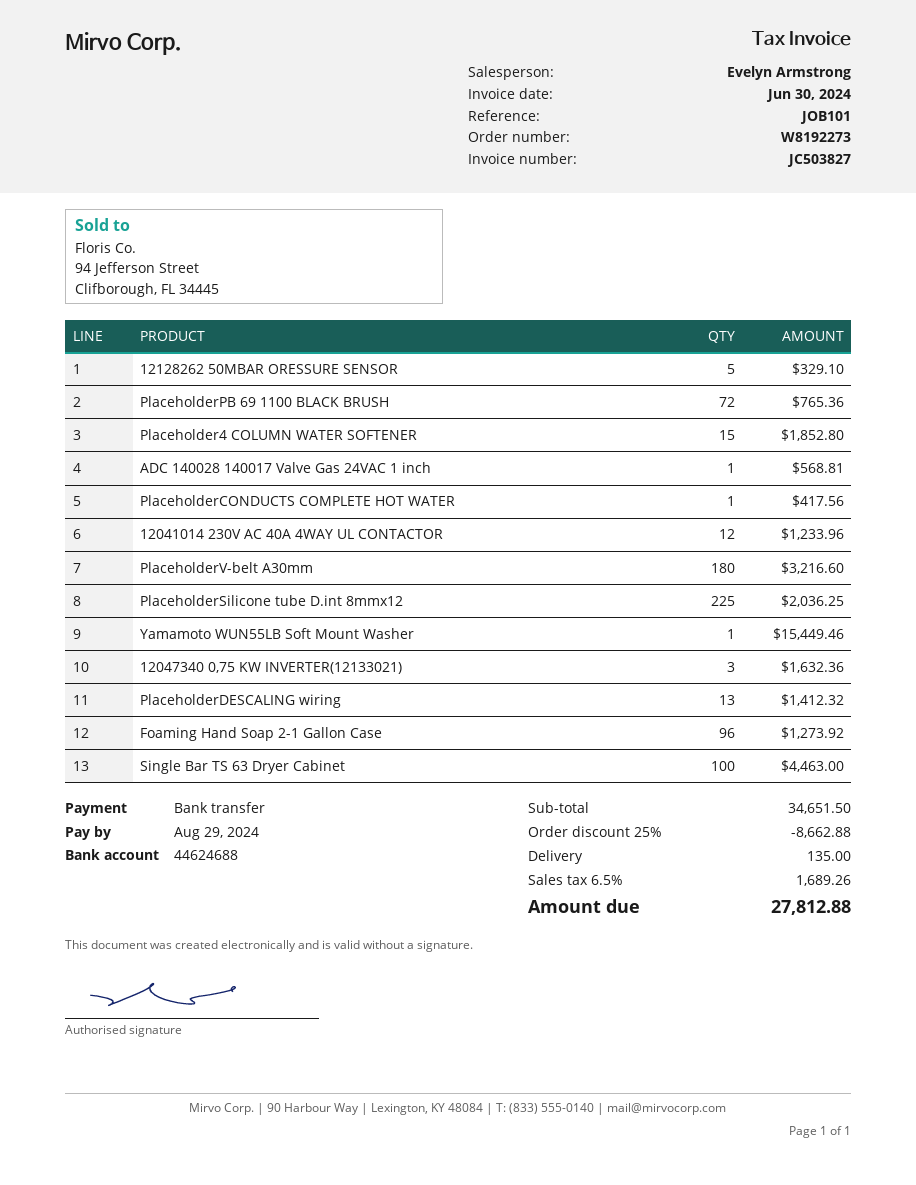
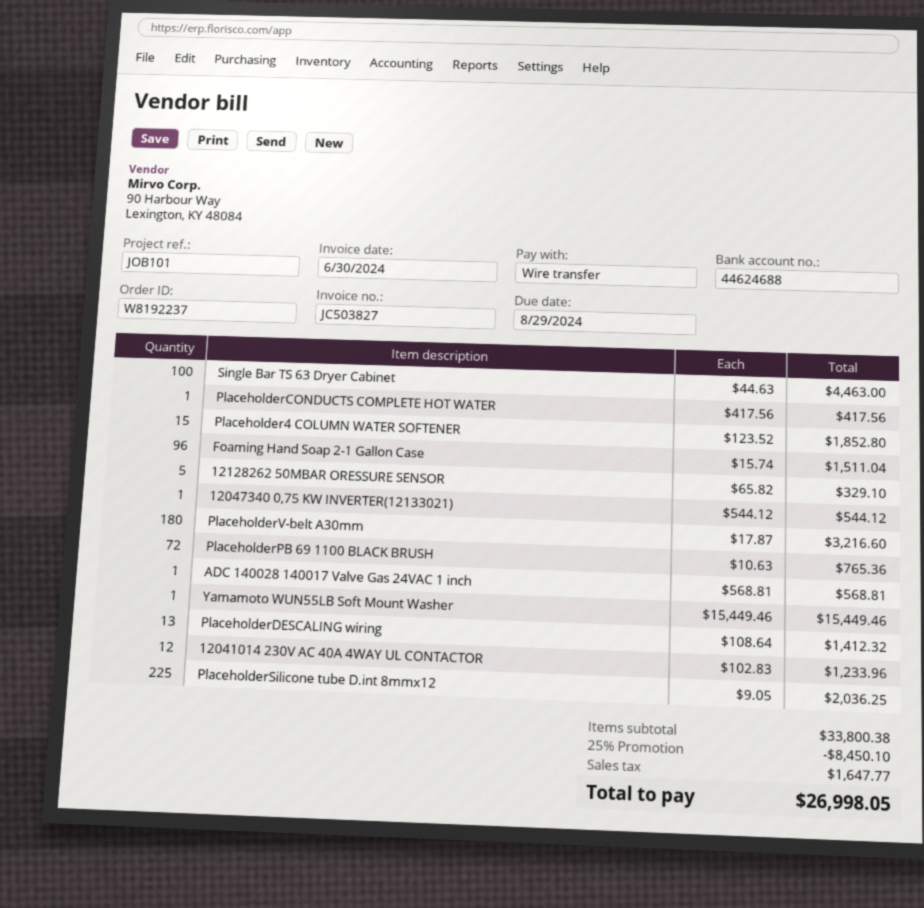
order number: W8192273 -> W8192237
12047340 0,75 KW INVERTER(12133021): 3 for 1632.36 -> 1 for 544.12
Foaming Hand Soap 2-1 Gallon Case: 96 for 1273.92 -> 96 for 1511.04
subtotal: 34651.50 -> 33800.38
discount: 25% = 8662.88 -> 25% = 8450.10
shipping: 135.00 -> none
tax: 1689.26 -> 1647.77
total: 27812.88 -> 26998.05

